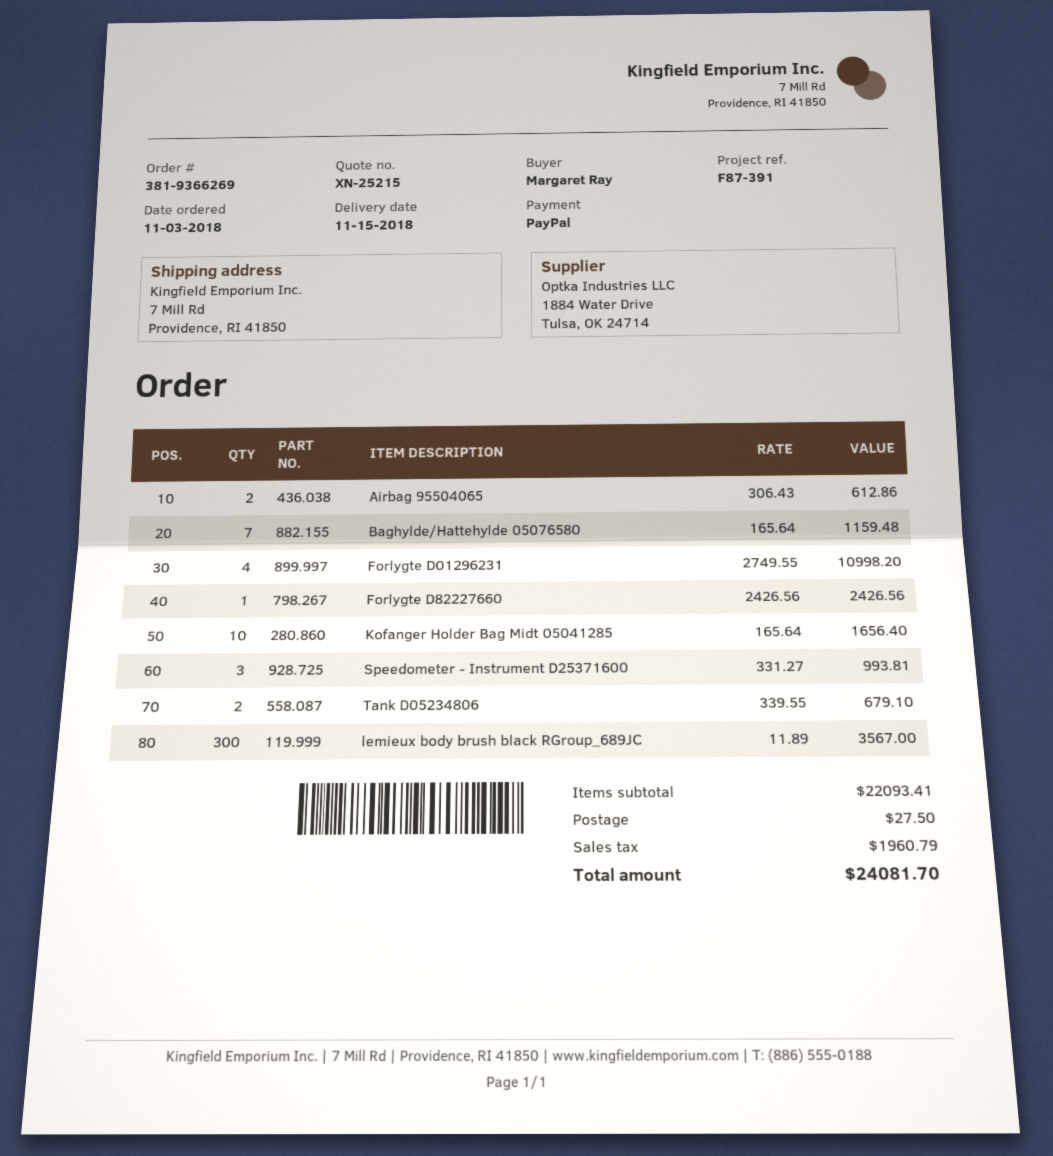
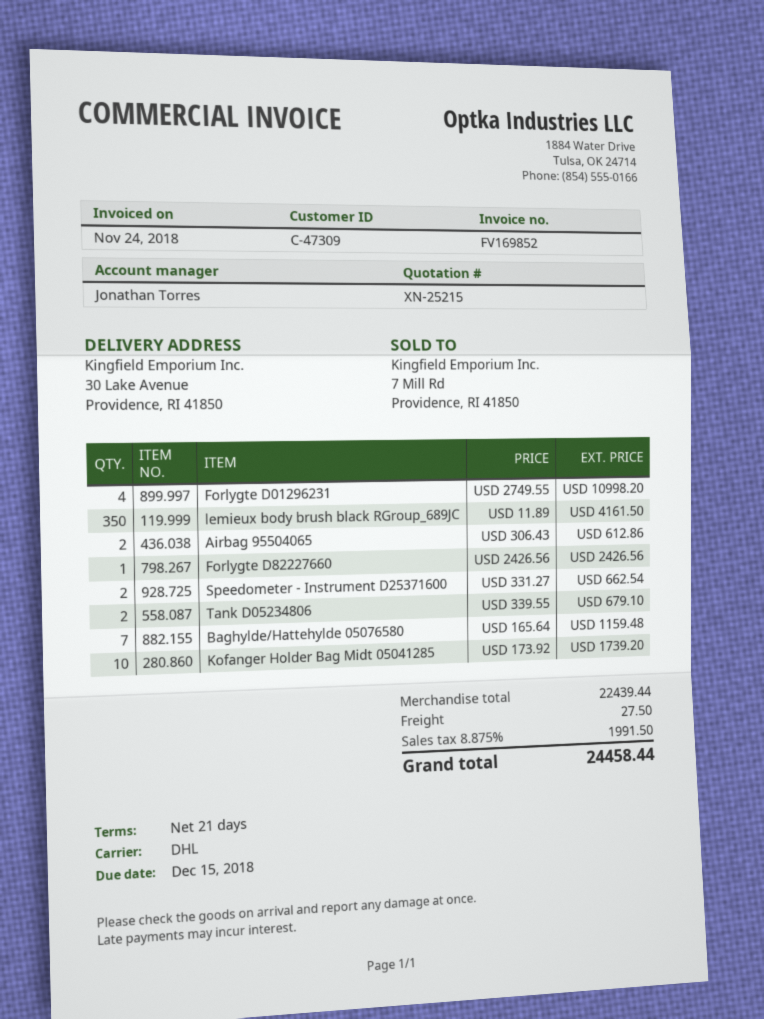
ship to: 7 Mill Rd, Providence, RI 41850 -> 30 Lake Avenue, Providence, RI 41850
Kofanger Holder Bag Midt 05041285: 10 x 165.64 = 1656.40 -> 10 x 173.92 = 1739.20
Speedometer - Instrument D25371600: 3 x 331.27 = 993.81 -> 2 x 331.27 = 662.54
lemieux body brush black RGroup_689JC: 300 x 11.89 = 3567.00 -> 350 x 11.89 = 4161.50
subtotal: 22093.41 -> 22439.44
tax: 1960.79 -> 1991.50
total: 24081.70 -> 24458.44

